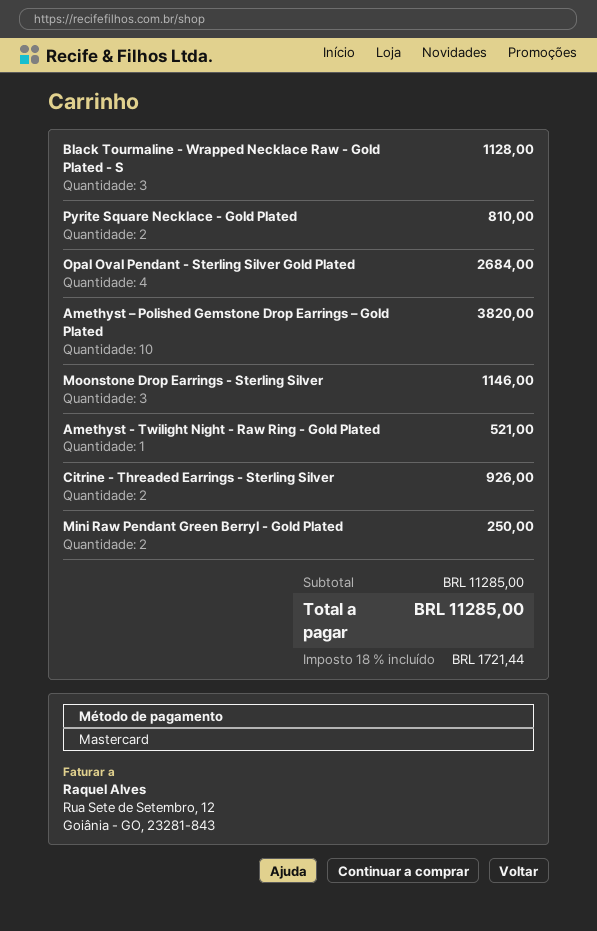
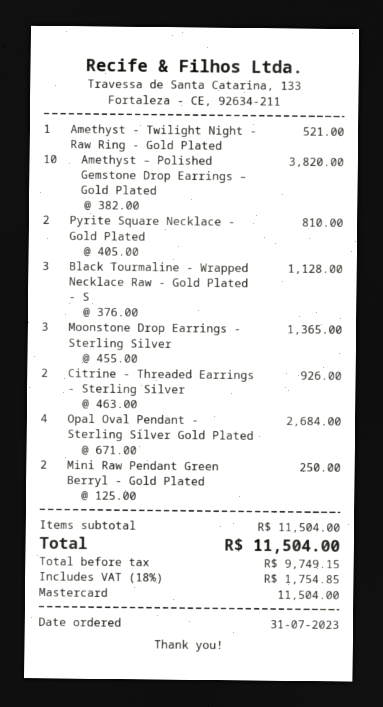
Moonstone Drop Earrings - Sterling Silver: 3 for 1146.00 -> 3 for 1365.00
subtotal: 11285.00 -> 11504.00
tax: 18% = 1721.44 -> 18% = 1754.85
total: 11285.00 -> 11504.00

